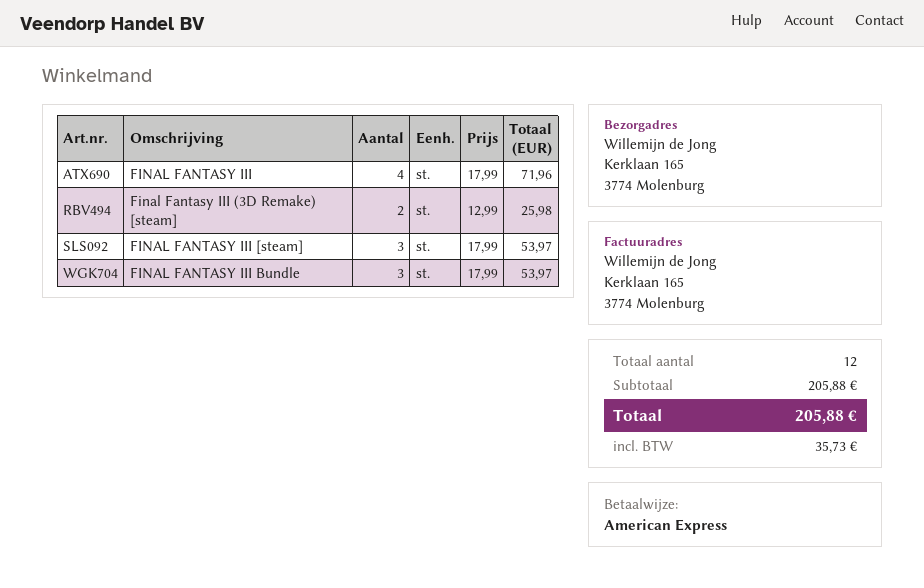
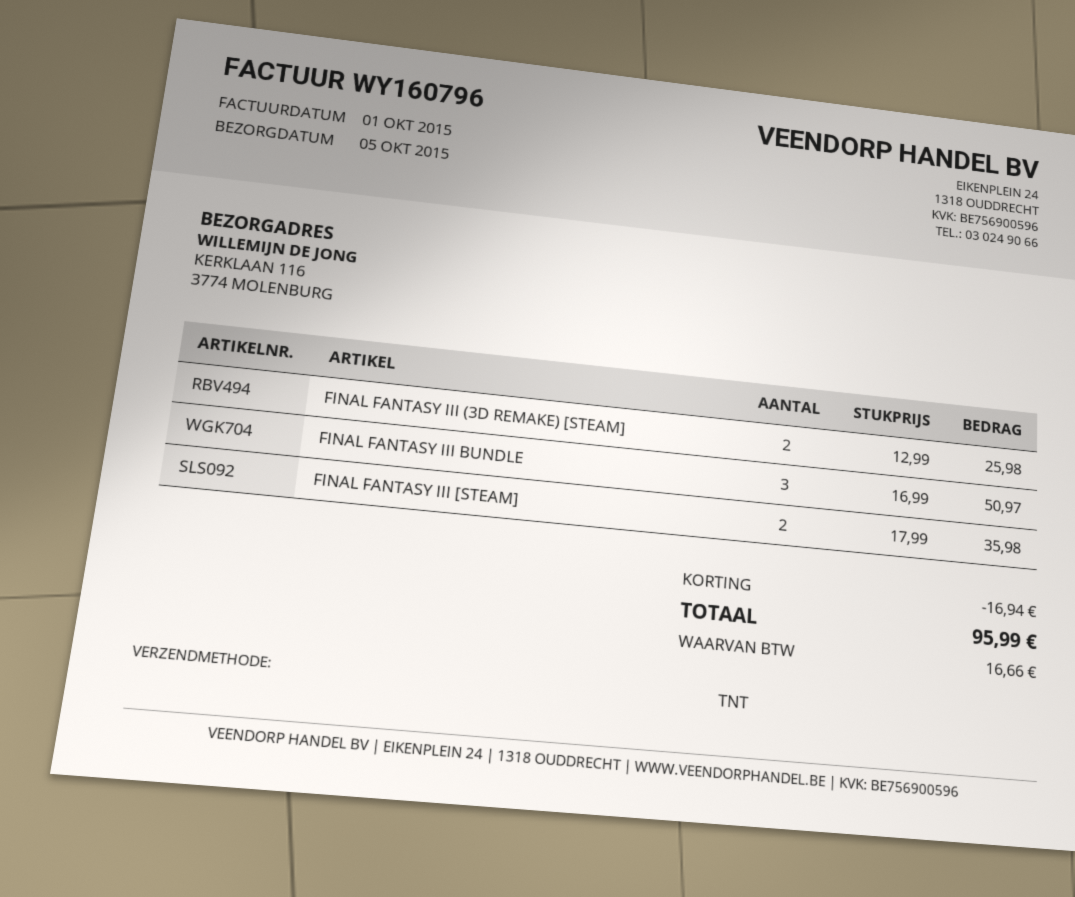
ship to: Kerklaan 165, 3774 Molenburg -> KERKLAAN 116, 3774 MOLENBURG
FINAL FANTASY III: 4 x 17.99 = 71.96 -> none
FINAL FANTASY III [steam]: 3 x 17.99 = 53.97 -> 2 x 17.99 = 35.98
FINAL FANTASY III Bundle: 3 x 17.99 = 53.97 -> 3 x 16.99 = 50.97
discount: none -> 16.94
tax: 35.73 -> 16.66
total: 205.88 -> 95.99

